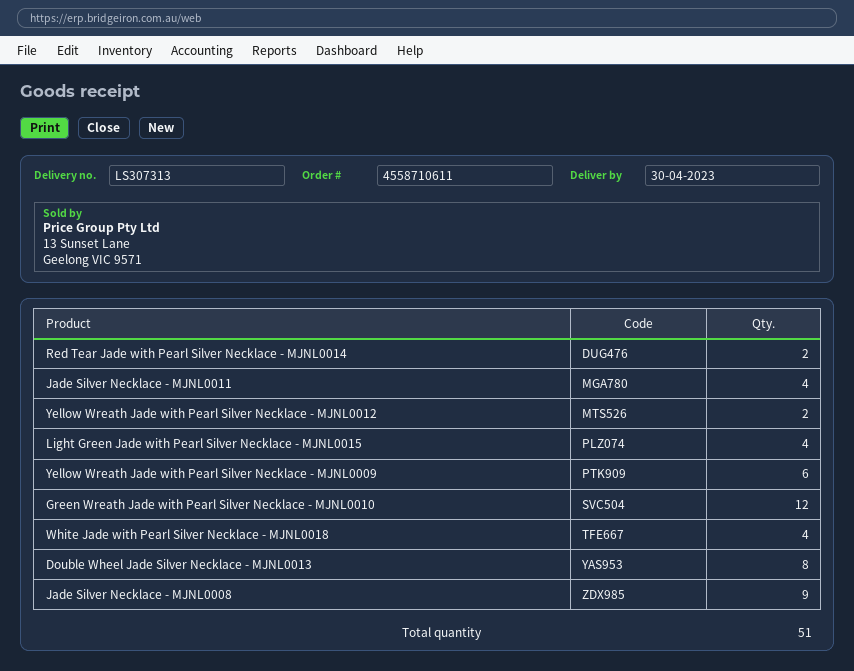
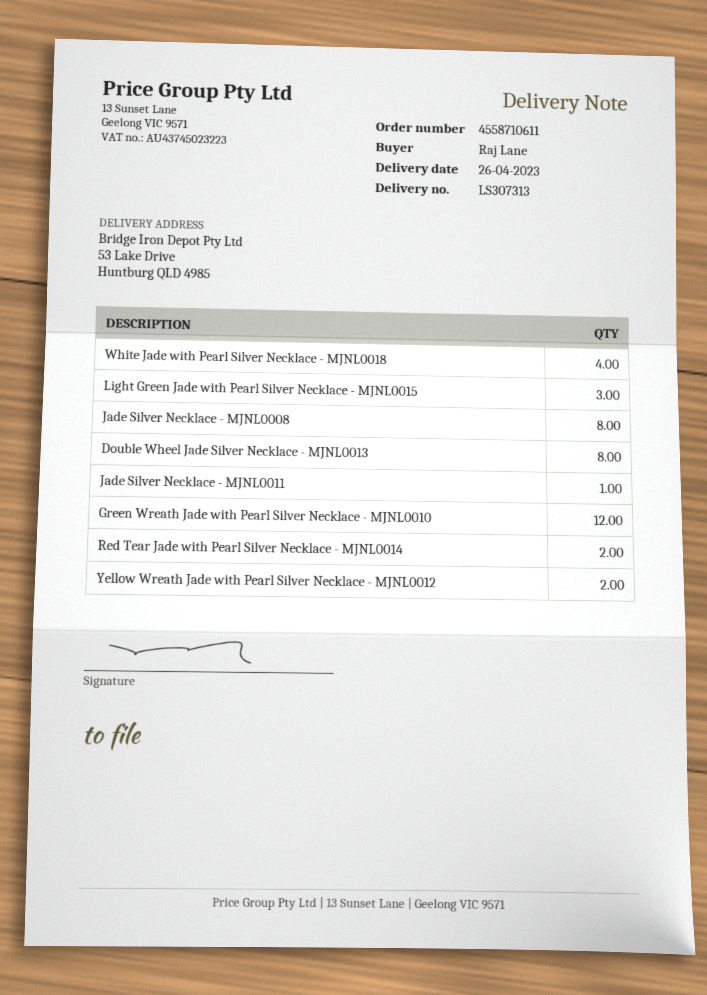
delivery date: 2023-04-30 -> 2023-04-26
Jade Silver Necklace - MJNL0011: 4 -> 1
Light Green Jade with Pearl Silver Necklace - MJNL0015: 4 -> 3
Yellow Wreath Jade with Pearl Silver Necklace - MJNL0009: 6 -> none
Jade Silver Necklace - MJNL0008: 9 -> 8

